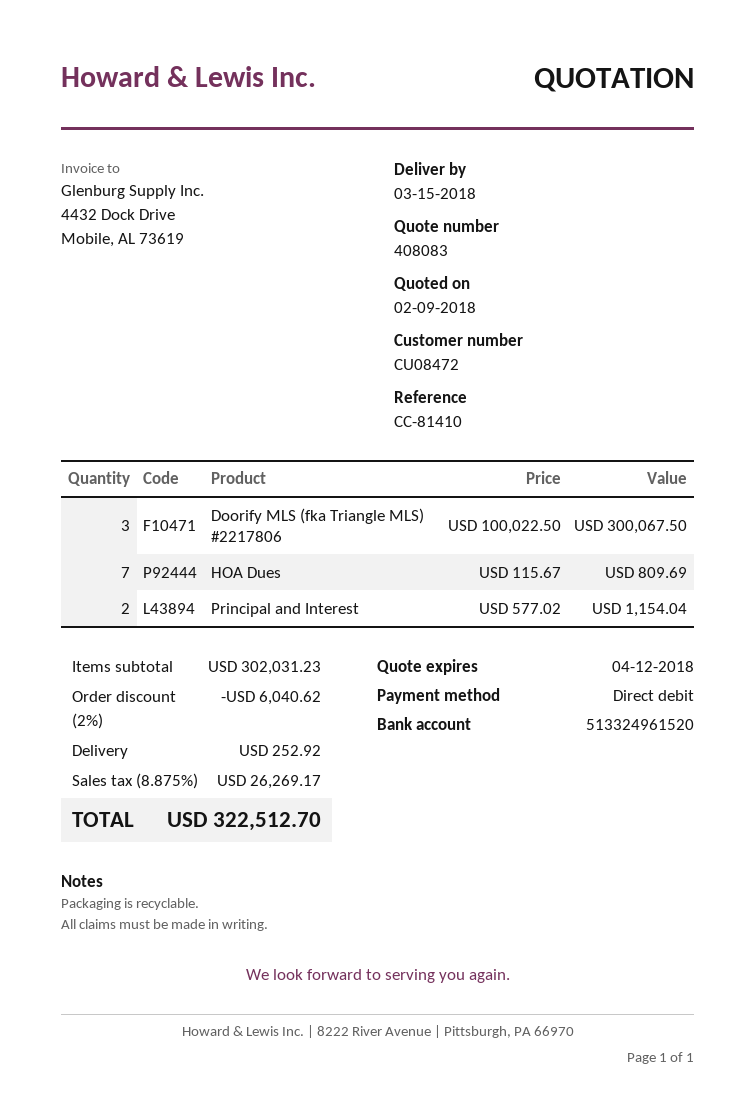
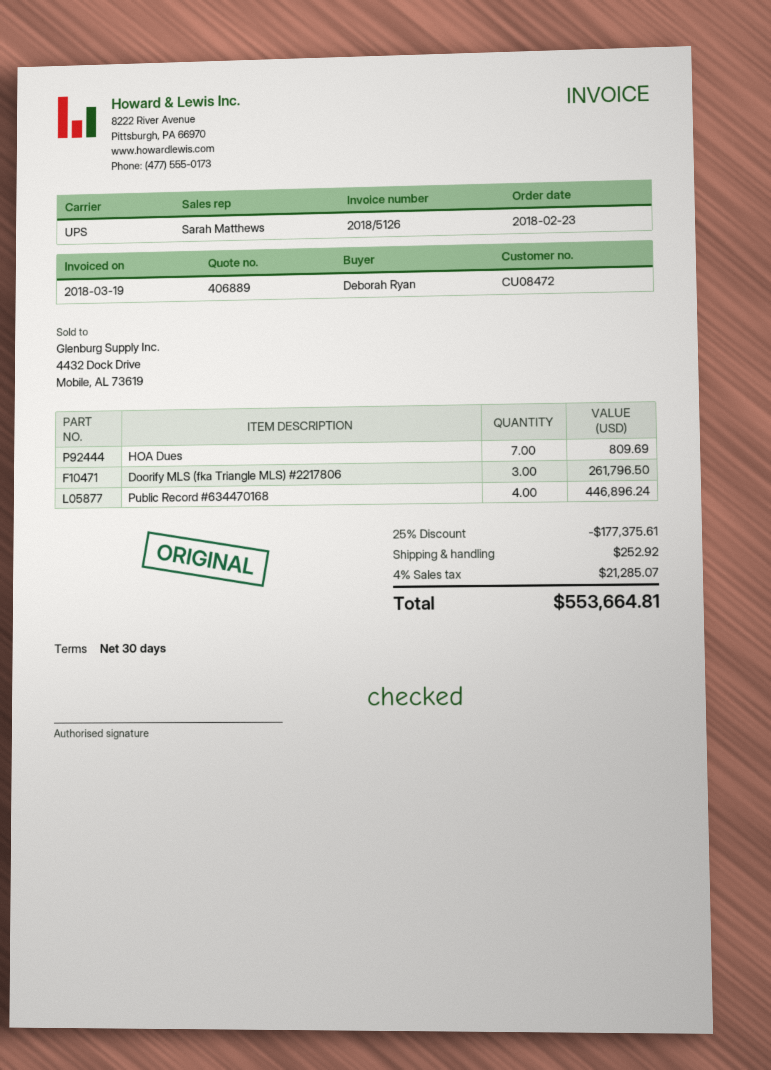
quote number: 408083 -> 406889
Doorify MLS (fka Triangle MLS) #2217806: 3 for 300067.50 -> 3 for 261796.50
Principal and Interest: 2 for 1154.04 -> none
Public Record #634470168: none -> 4 for 446896.24
discount: 2% = 6040.62 -> 25% = 177375.61
tax: 8.875% = 26269.17 -> 4% = 21285.07
total: 322512.70 -> 553664.81

